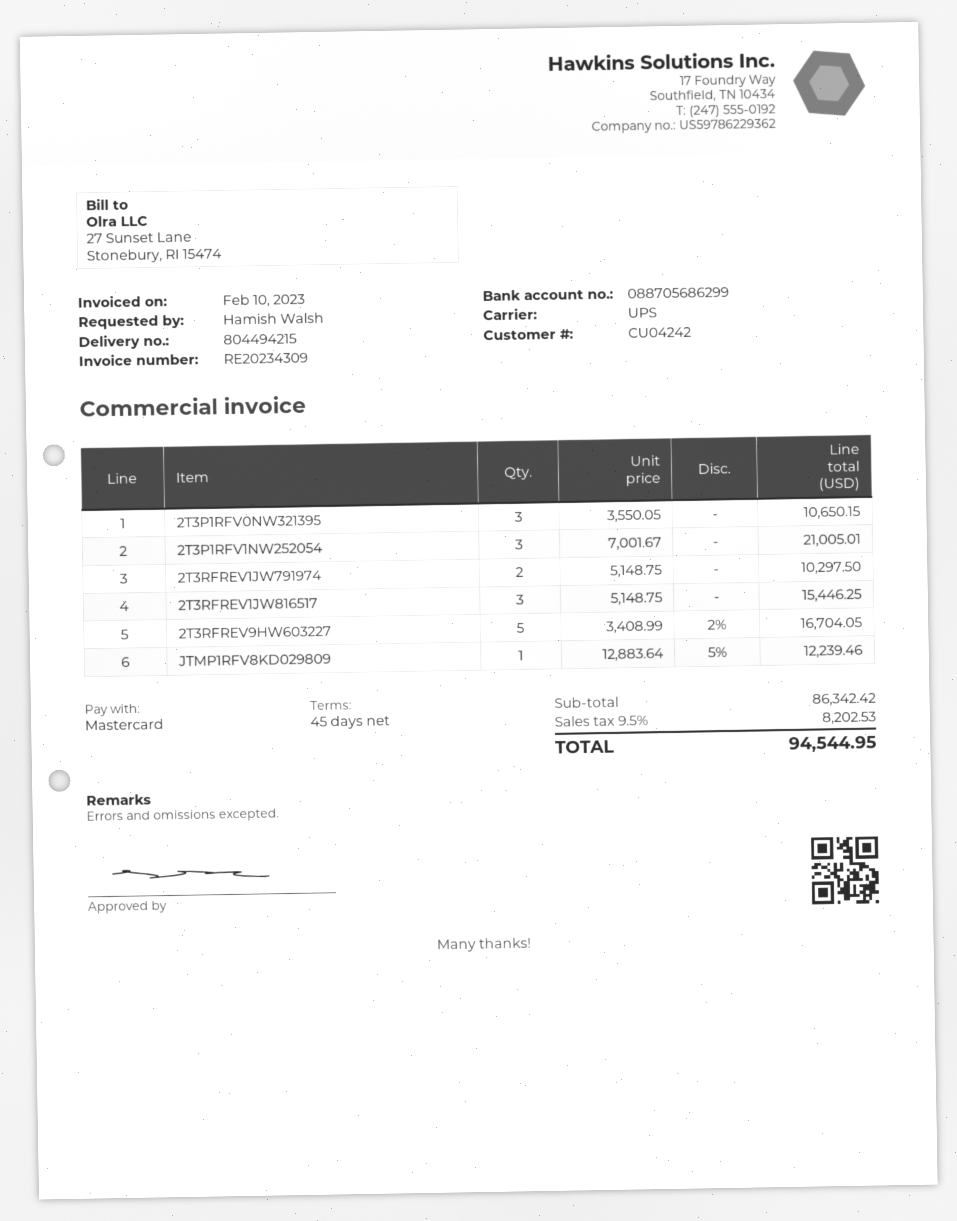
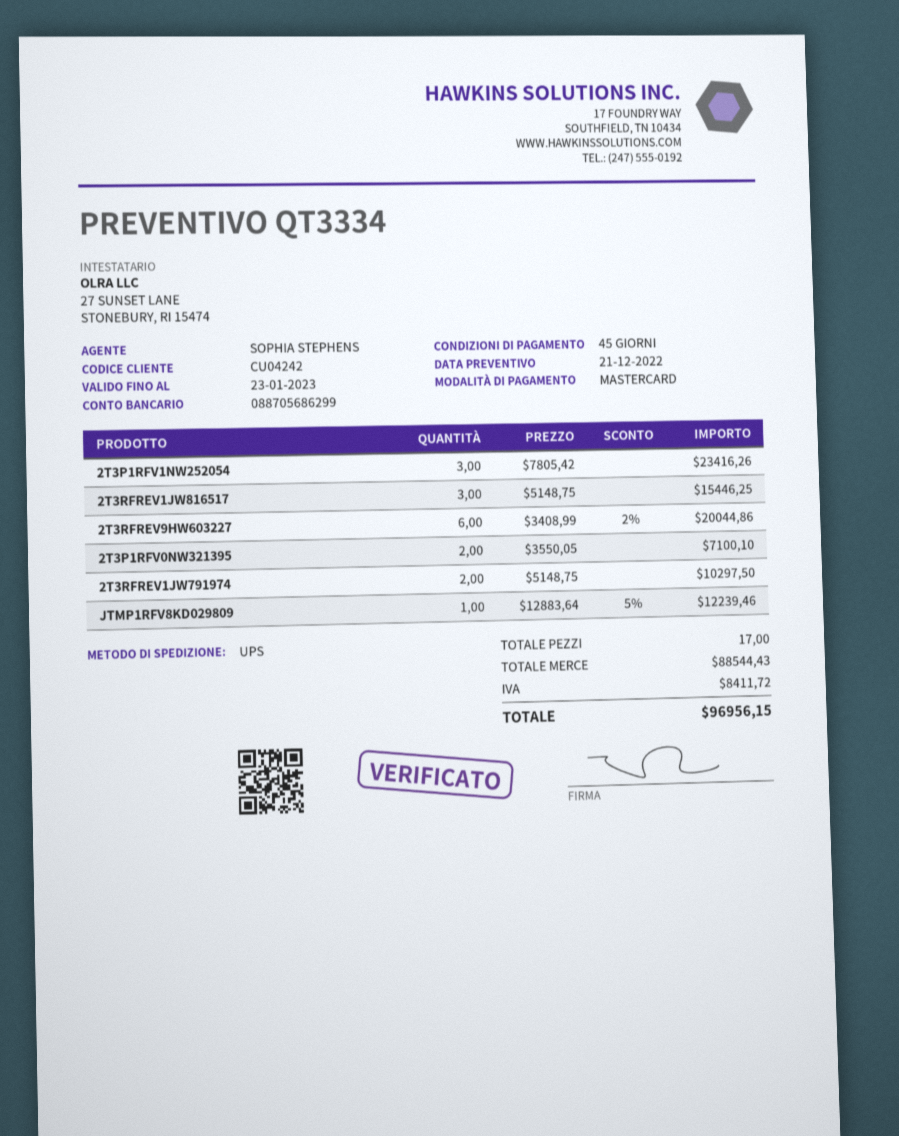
2T3P1RFV0NW321395: 3 x 3550.05 = 10650.15 -> 2 x 3550.05 = 7100.10
2T3P1RFV1NW252054: 3 x 7001.67 = 21005.01 -> 3 x 7805.42 = 23416.26
2T3RFREV9HW603227: 5 x 3408.99 - 2% = 16704.05 -> 6 x 3408.99 - 2% = 20044.86
subtotal: 86342.42 -> 88544.43
tax: 8202.53 -> 8411.72
total: 94544.95 -> 96956.15

